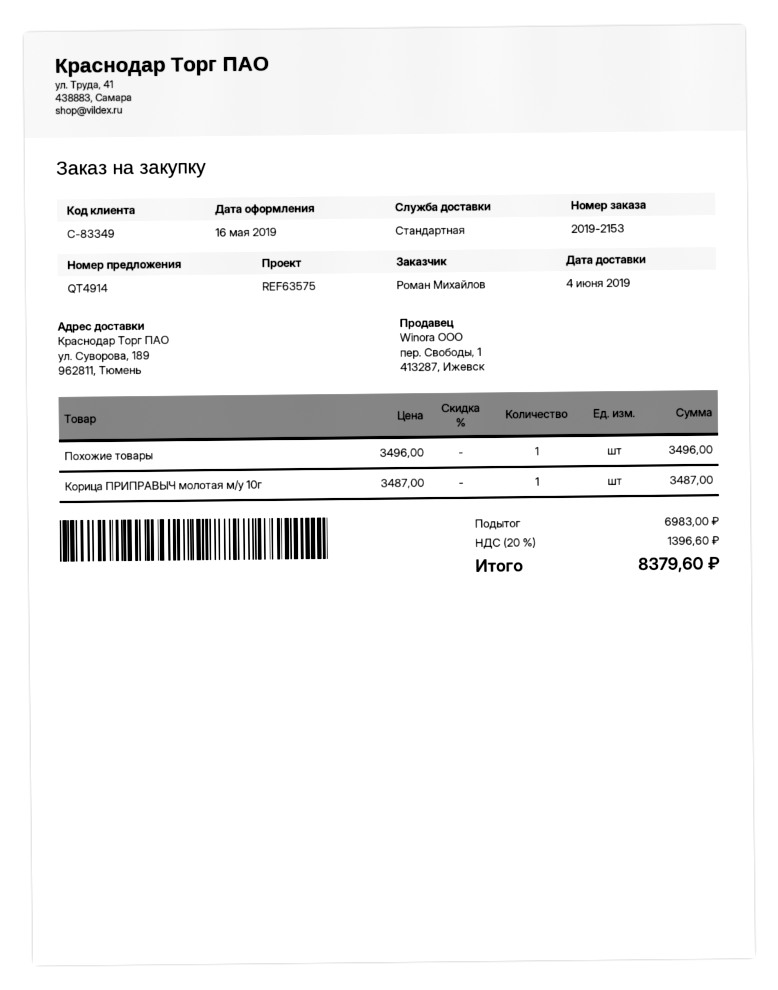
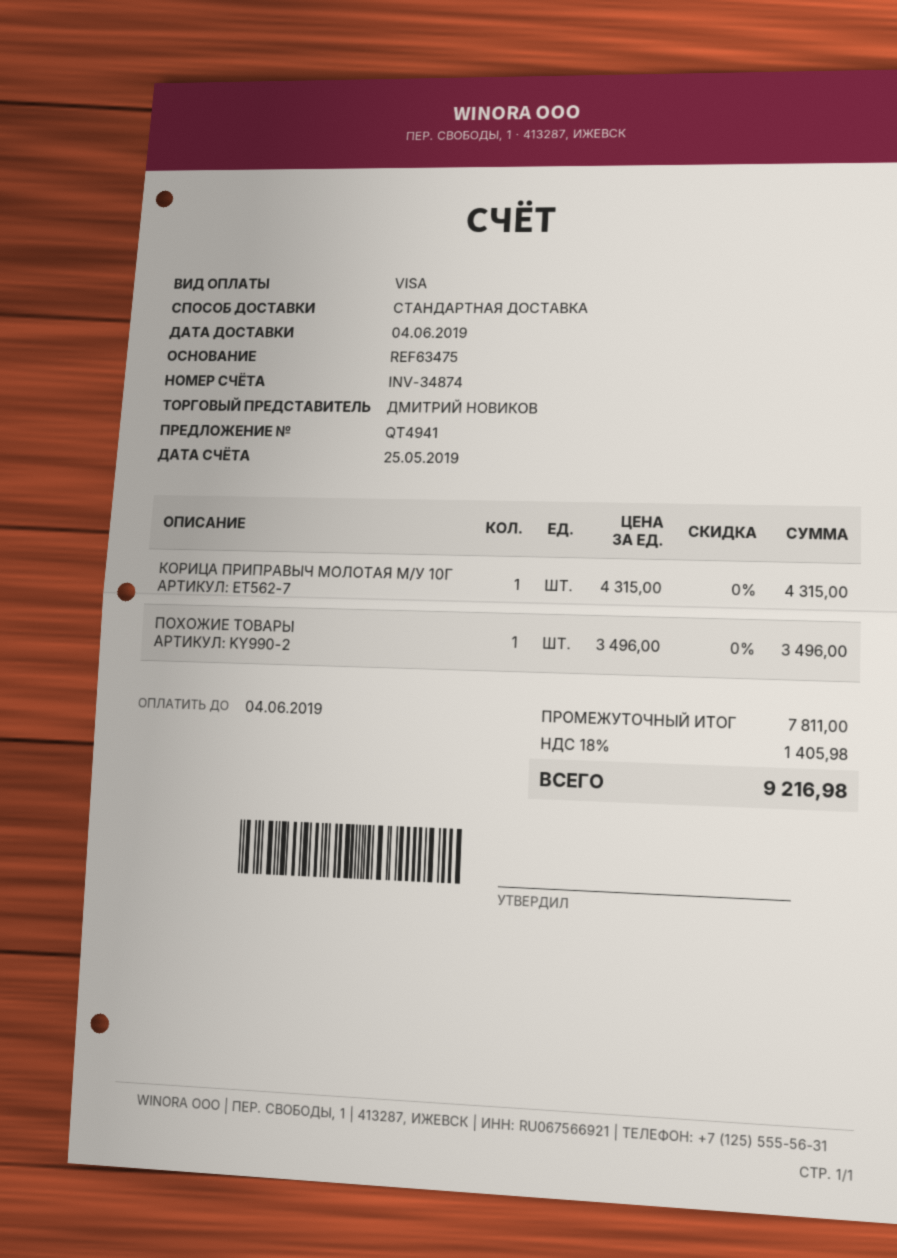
quote number: QT4914 -> QT4941
reference: REF63575 -> REF63475
Корица ПРИПРАВЫЧ молотая м/у 10г: 1 x 3487.00 = 3487.00 -> 1 x 4315.00 = 4315.00
subtotal: 6983.00 -> 7811.00
tax: 20% = 1396.60 -> 18% = 1405.98
total: 8379.60 -> 9216.98

